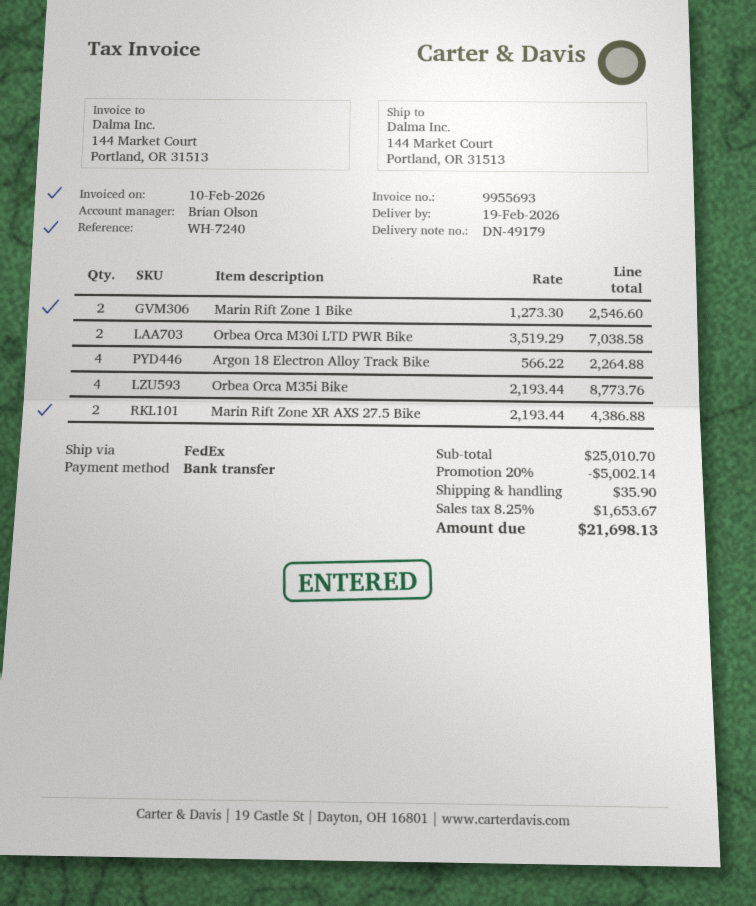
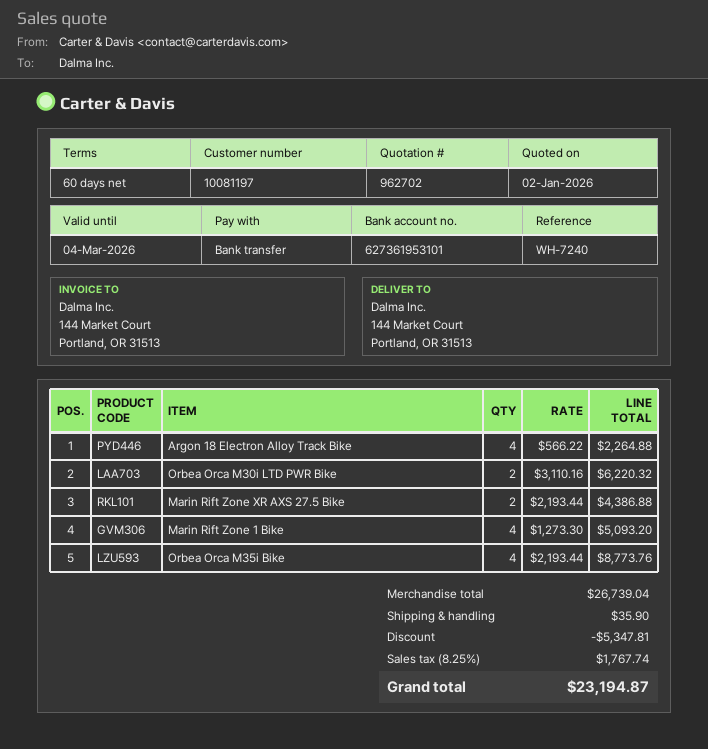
Marin Rift Zone 1 Bike: 2 x 1273.30 = 2546.60 -> 4 x 1273.30 = 5093.20
Orbea Orca M30i LTD PWR Bike: 2 x 3519.29 = 7038.58 -> 2 x 3110.16 = 6220.32
subtotal: 25010.70 -> 26739.04
discount: 5002.14 -> 5347.81
tax: 8.25% = 1653.67 -> 8.25% = 1767.74
total: 21698.13 -> 23194.87

